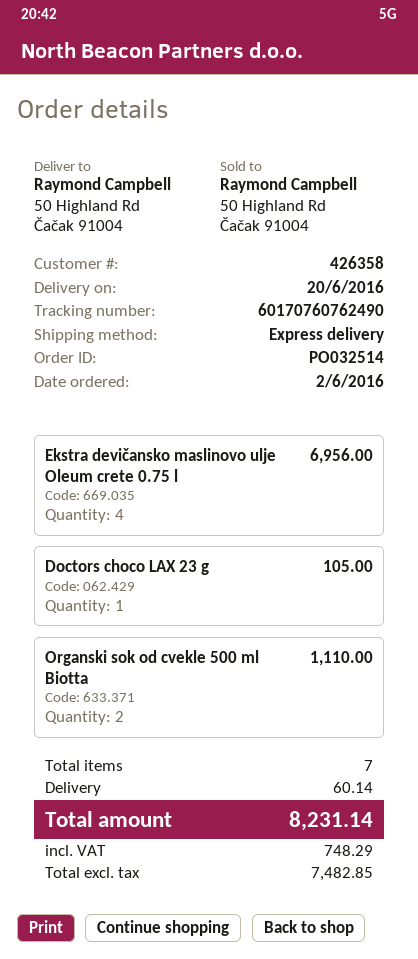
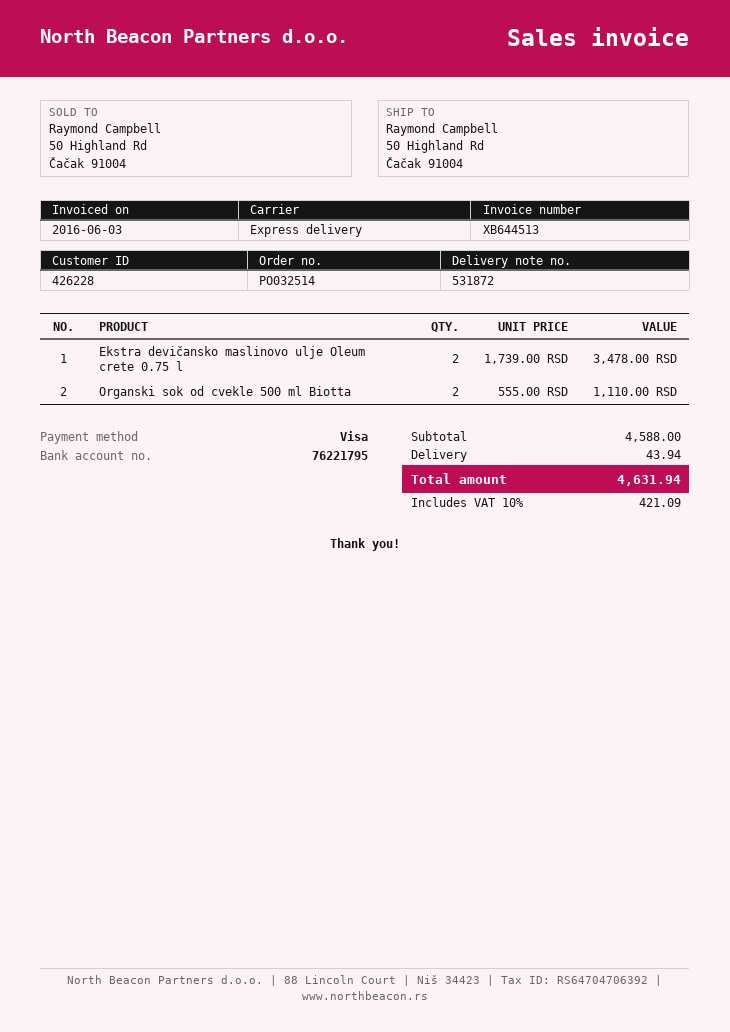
customer number: 426358 -> 426228
Ekstra devičansko maslinovo ulje Oleum crete 0.75 l: 4 for 6956.00 -> 2 for 3478.00
Doctors choco LAX 23 g: 1 for 105.00 -> none
shipping: 60.14 -> 43.94
tax: 748.29 -> 421.09
total: 8231.14 -> 4631.94

